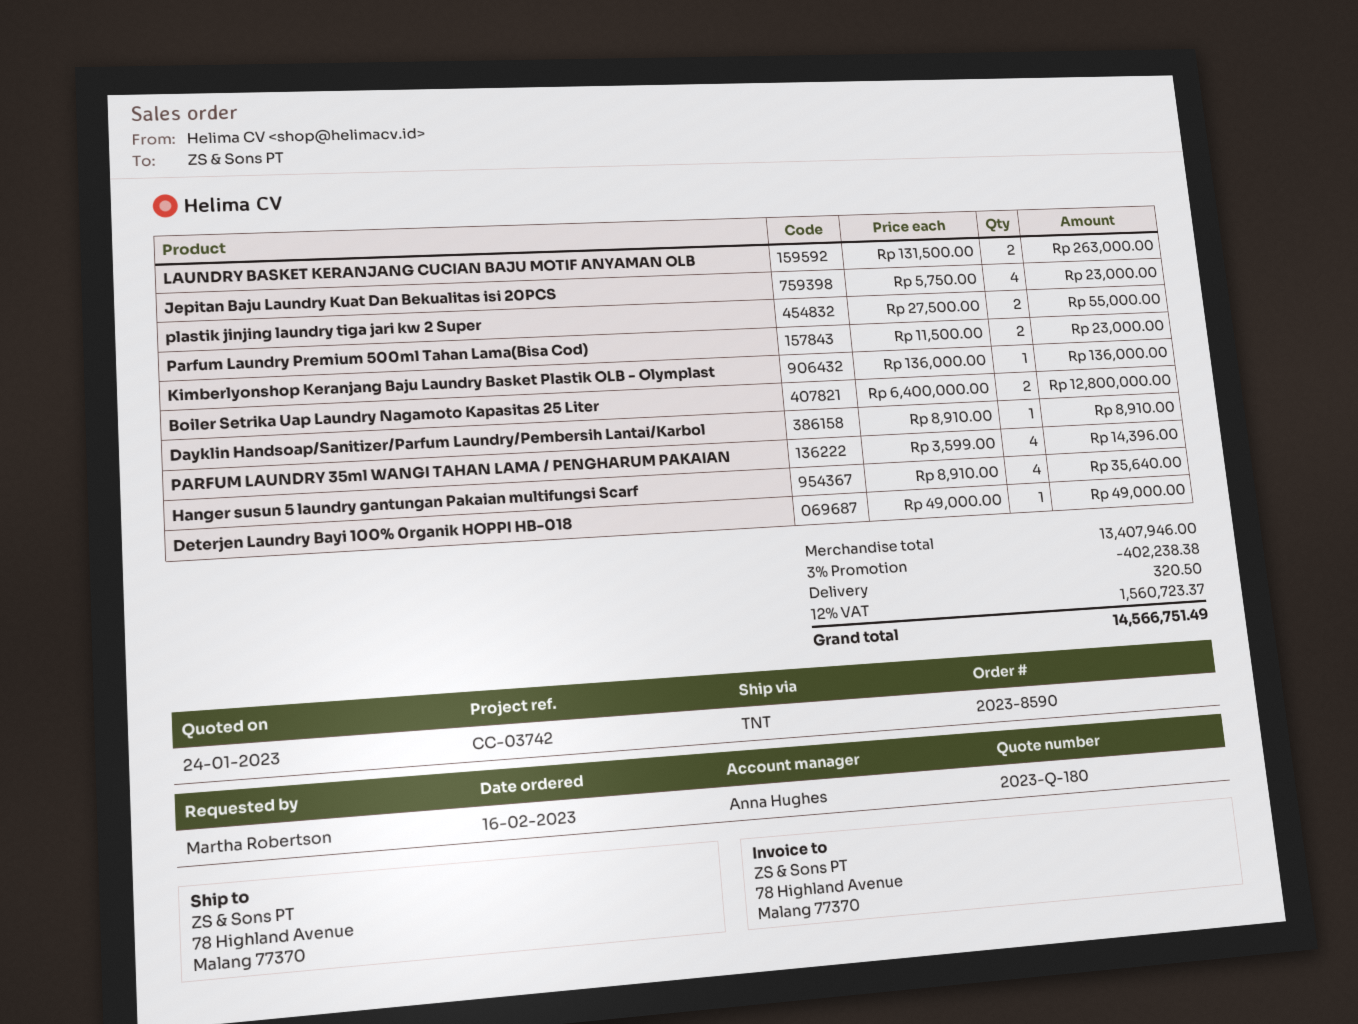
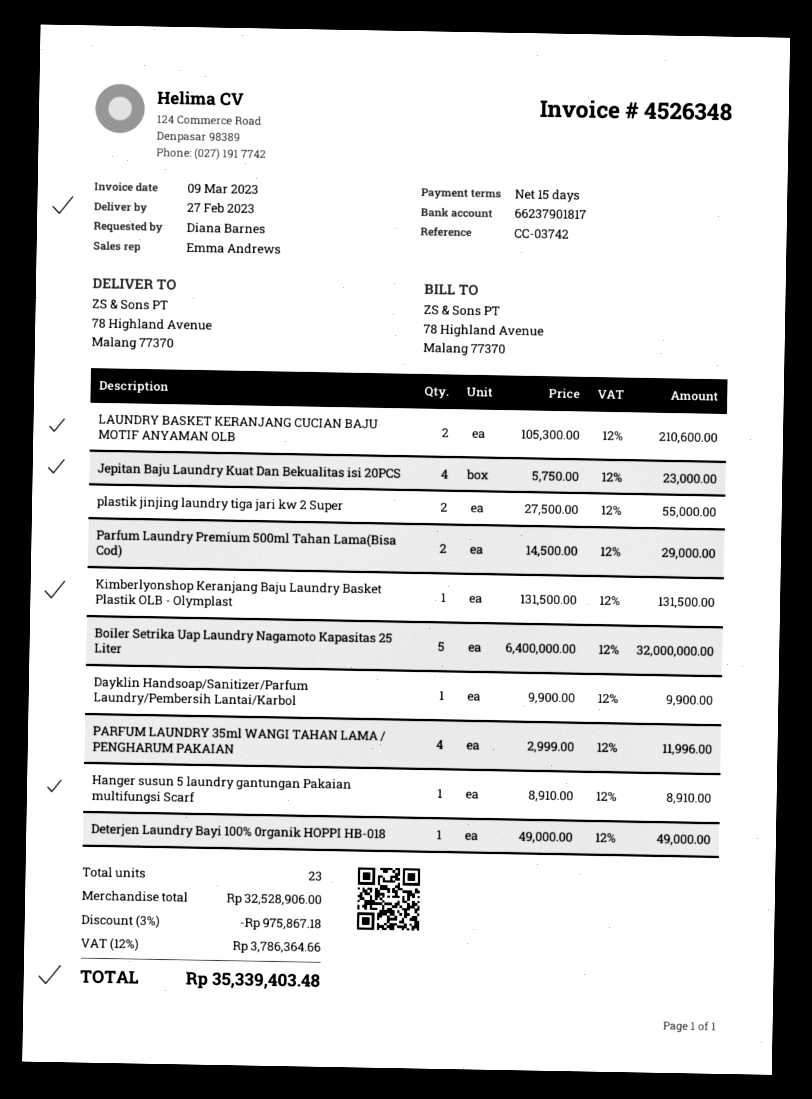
ordered by: Martha Robertson -> Diana Barnes
sales rep: Anna Hughes -> Emma Andrews
LAUNDRY BASKET KERANJANG CUCIAN BAJU MOTIF ANYAMAN OLB: 2 x 131500.00 = 263000.00 -> 2 x 105300.00 = 210600.00
Parfum Laundry Premium 500ml Tahan Lama(Bisa Cod): 2 x 11500.00 = 23000.00 -> 2 x 14500.00 = 29000.00
Kimberlyonshop Keranjang Baju Laundry Basket Plastik OLB - Olymplast: 1 x 136000.00 = 136000.00 -> 1 x 131500.00 = 131500.00
Boiler Setrika Uap Laundry Nagamoto Kapasitas 25 Liter: 2 x 6400000.00 = 12800000.00 -> 5 x 6400000.00 = 32000000.00
Dayklin Handsoap/Sanitizer/Parfum Laundry/Pembersih Lantai/Karbol: 1 x 8910.00 = 8910.00 -> 1 x 9900.00 = 9900.00
PARFUM LAUNDRY 35ml WANGI TAHAN LAMA / PENGHARUM PAKAIAN: 4 x 3599.00 = 14396.00 -> 4 x 2999.00 = 11996.00
Hanger susun 5 laundry gantungan Pakaian multifungsi Scarf: 4 x 8910.00 = 35640.00 -> 1 x 8910.00 = 8910.00
subtotal: 13407946.00 -> 32528906.00
discount: 3% = 402238.38 -> 3% = 975867.18
shipping: 320.50 -> none
tax: 12% = 1560723.37 -> 12% = 3786364.66
total: 14566751.49 -> 35339403.48

